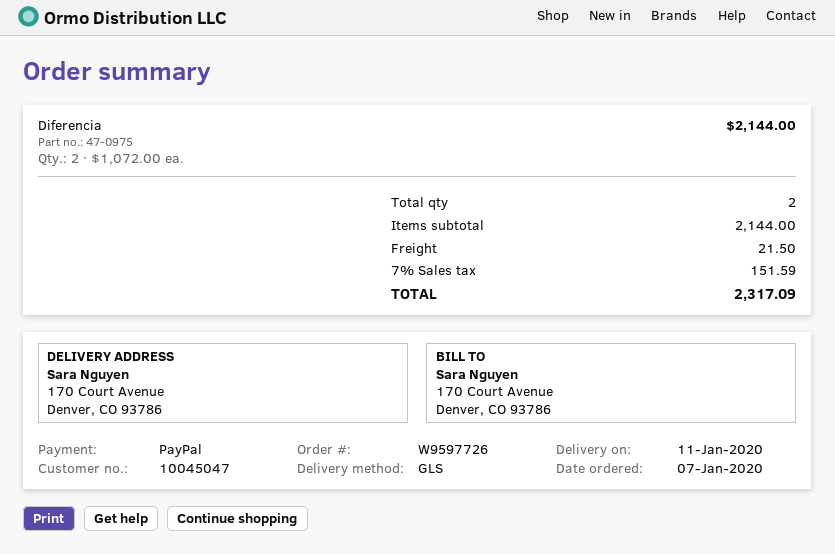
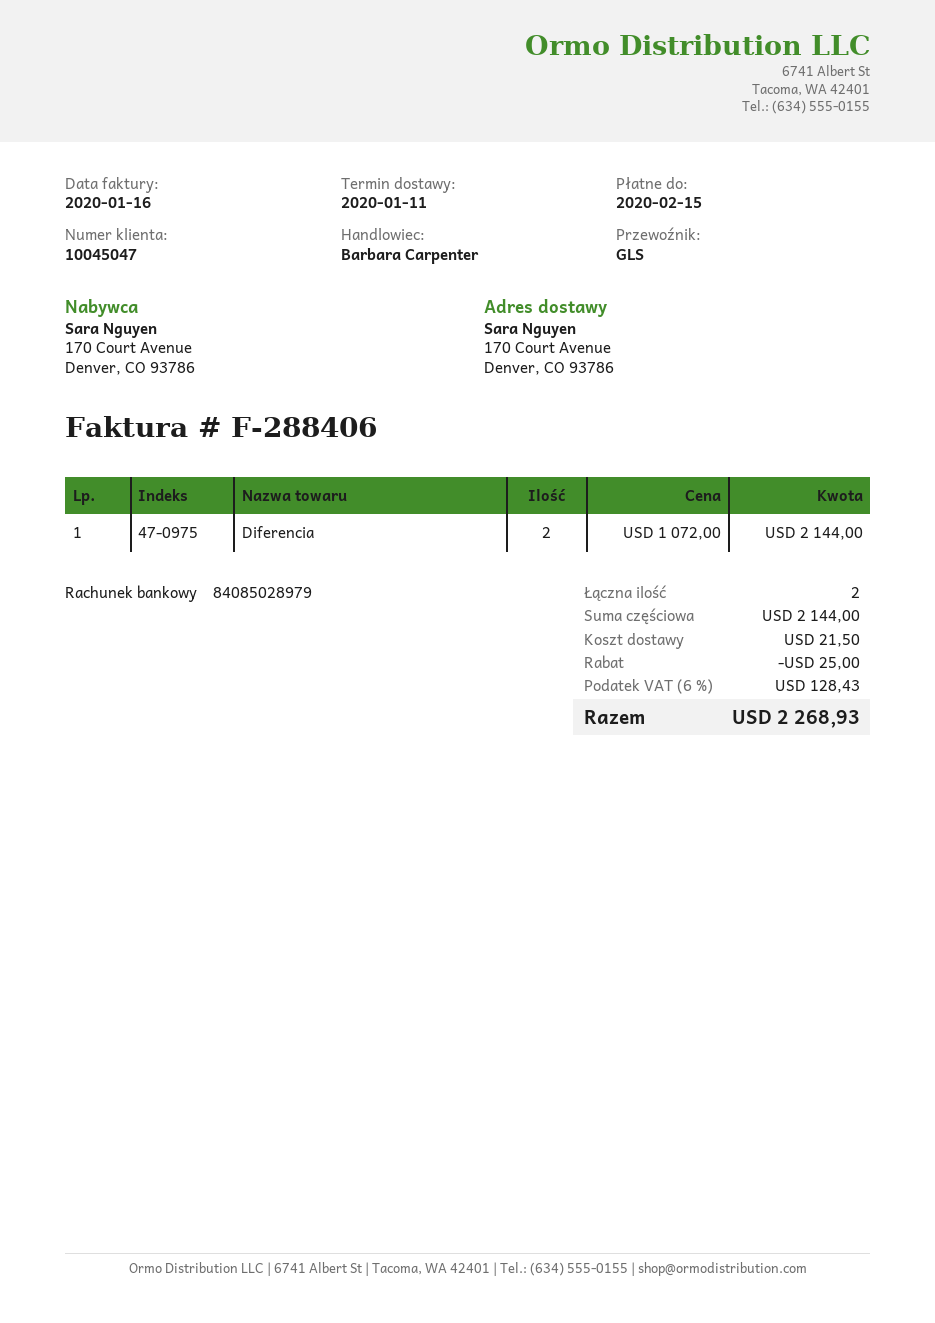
discount: none -> 25.00
tax: 7% = 151.59 -> 6% = 128.43
total: 2317.09 -> 2268.93

